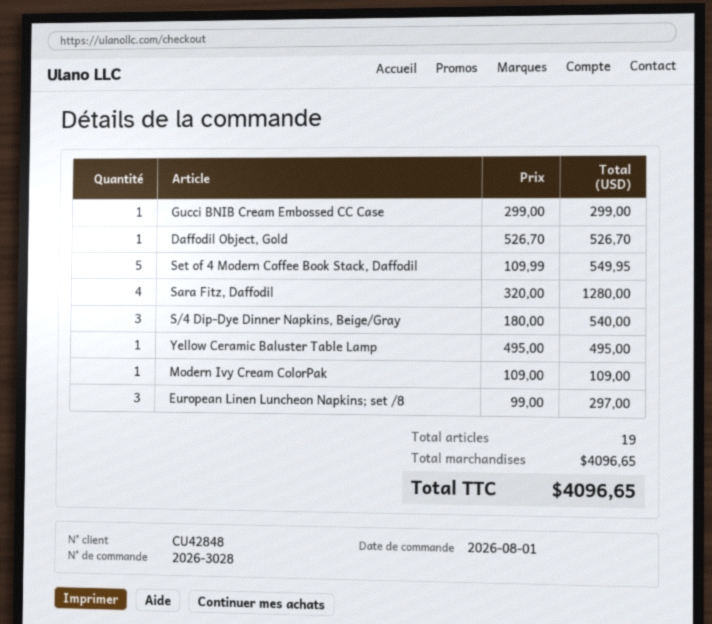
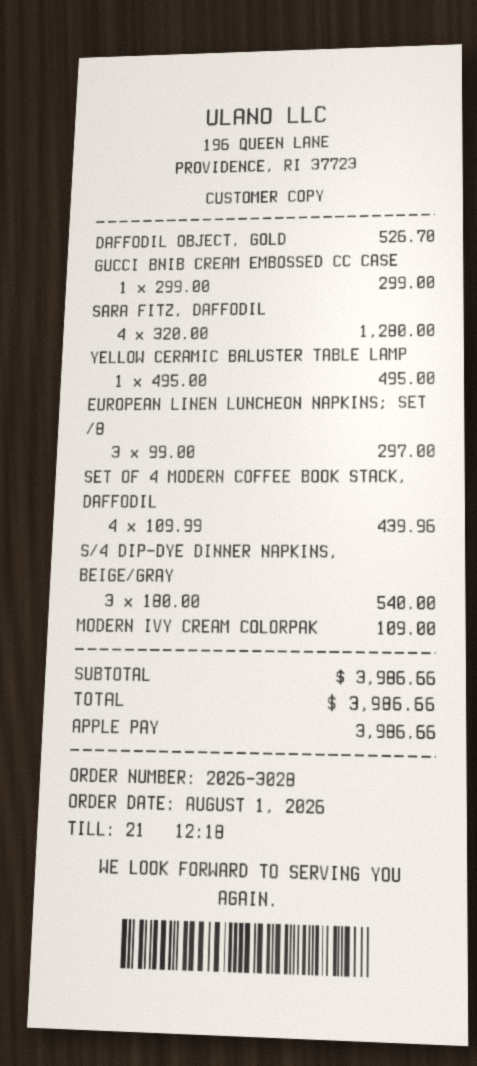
Set of 4 Modern Coffee Book Stack, Daffodil: 5 x 109.99 = 549.95 -> 4 x 109.99 = 439.96
subtotal: 4096.65 -> 3986.66
total: 4096.65 -> 3986.66

